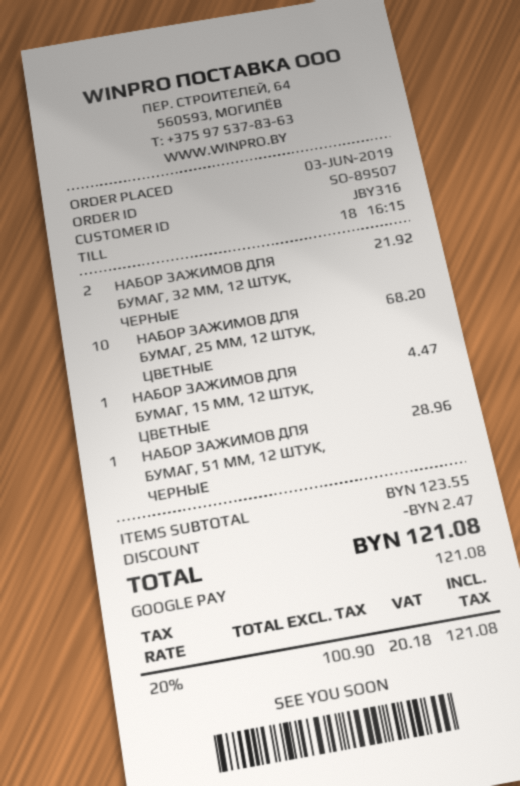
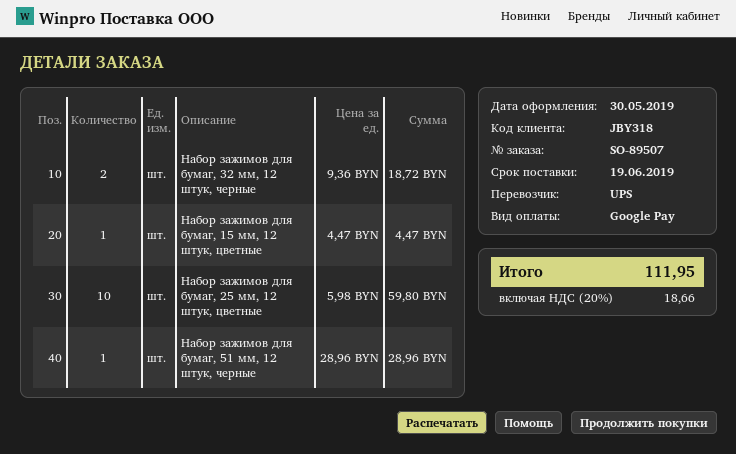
order date: 2019-06-03 -> 2019-05-30
customer number: JBY316 -> JBY318
НАБОР ЗАЖИМОВ ДЛЯ БУМАГ, 32 ММ, 12 ШТУК, ЧЕРНЫЕ: 2 for 21.92 -> 2 for 18.72
НАБОР ЗАЖИМОВ ДЛЯ БУМАГ, 25 ММ, 12 ШТУК, ЦВЕТНЫЕ: 10 for 68.20 -> 10 for 59.80
discount: 2.47 -> none
tax: 20% = 20.18 -> 20% = 18.66
total: 121.08 -> 111.95

